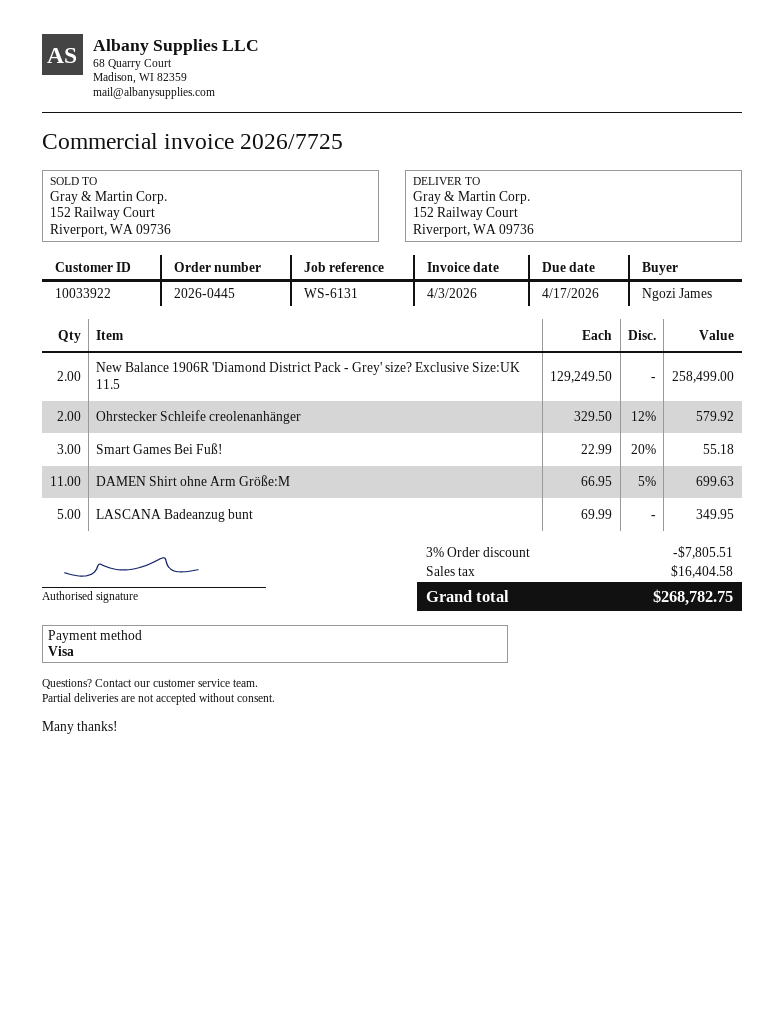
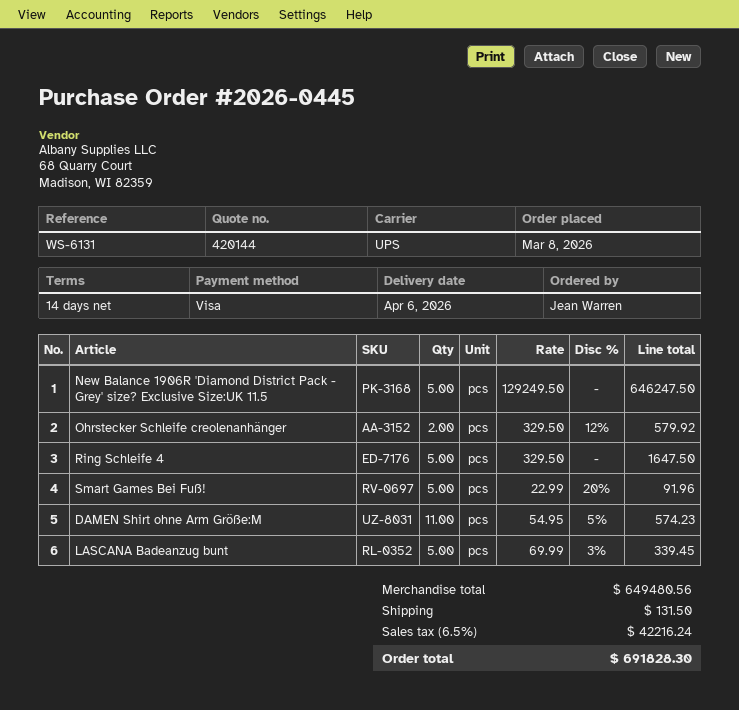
ordered by: Ngozi James -> Jean Warren
New Balance 1906R 'Diamond District Pack - Grey' size? Exclusive Size:UK 11.5: 2 x 129249.50 = 258499.00 -> 5 x 129249.50 = 646247.50
Smart Games Bei Fuß!: 3 x 22.99 - 20% = 55.18 -> 5 x 22.99 - 20% = 91.96
DAMEN Shirt ohne Arm Größe:M: 11 x 66.95 - 5% = 699.63 -> 11 x 54.95 - 5% = 574.23
LASCANA Badeanzug bunt: 5 x 69.99 = 349.95 -> 5 x 69.99 - 3% = 339.45
Ring Schleife 4: none -> 5 x 329.50 = 1647.50
discount: 3% = 7805.51 -> none
shipping: none -> 131.50
tax: 16404.58 -> 42216.24
total: 268782.75 -> 691828.30

